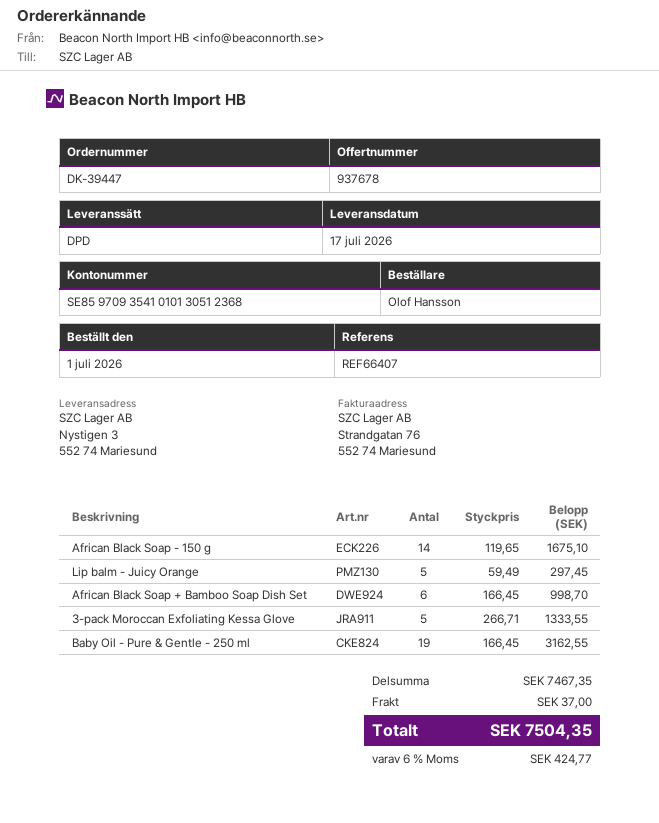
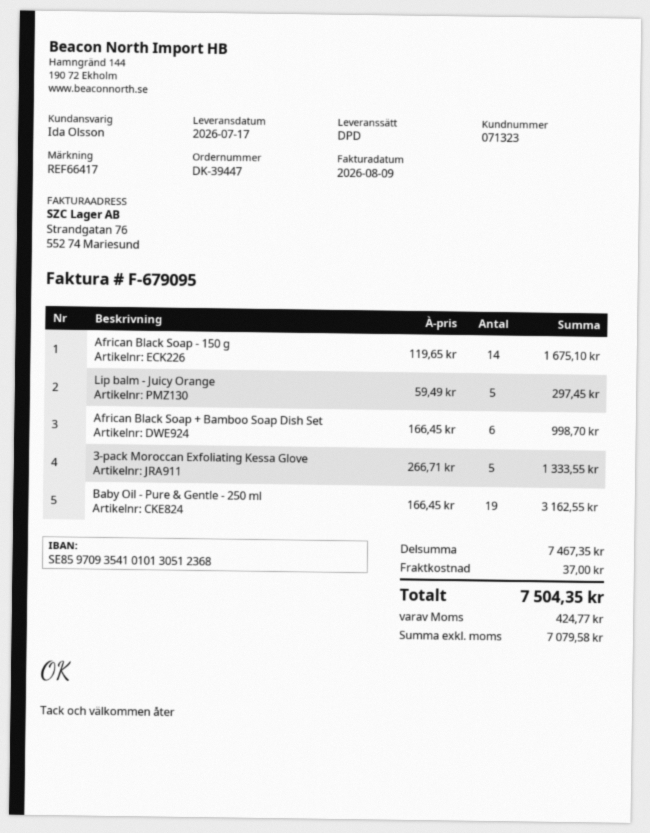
reference: REF66407 -> REF66417

